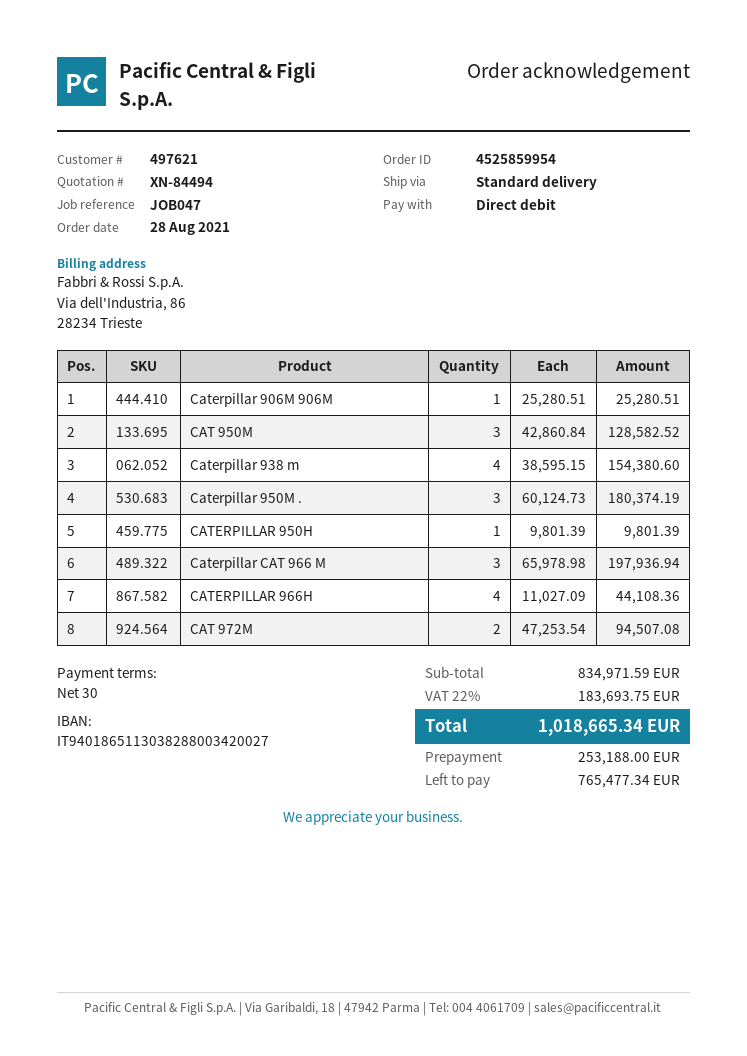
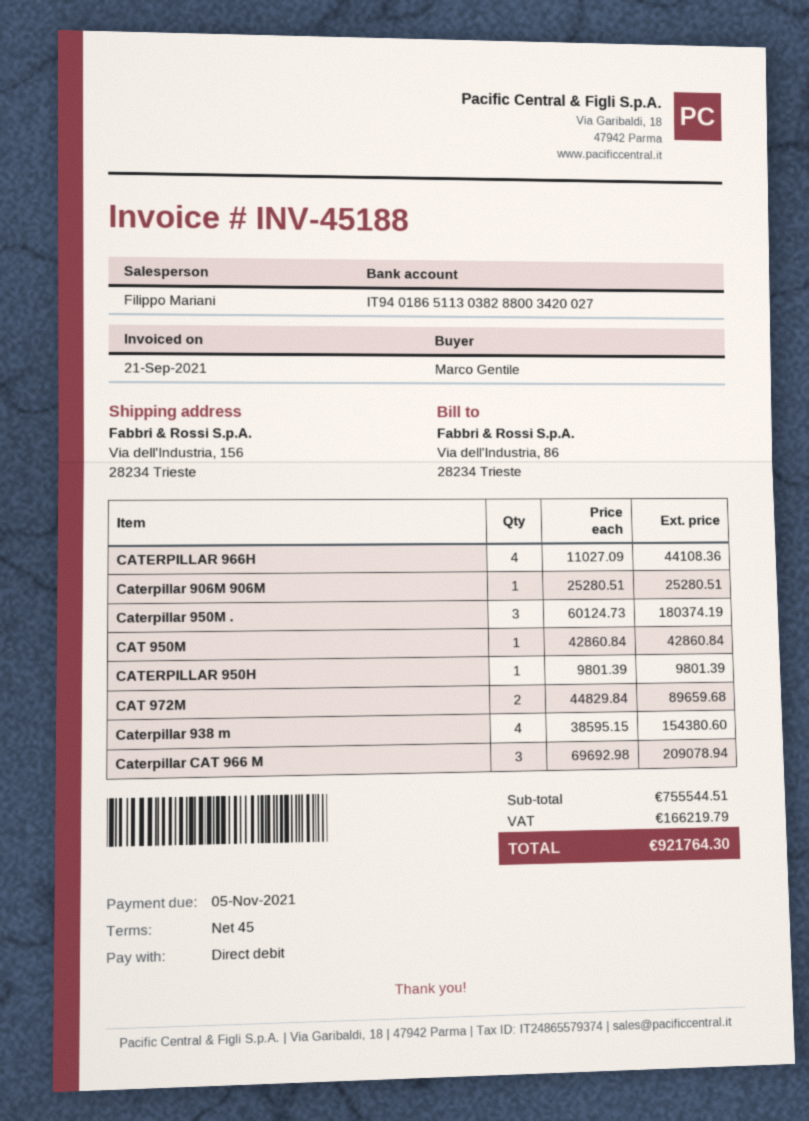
payment terms: 30 days -> 45 days
CAT 950M: 3 x 42860.84 = 128582.52 -> 1 x 42860.84 = 42860.84
Caterpillar CAT 966 M: 3 x 65978.98 = 197936.94 -> 3 x 69692.98 = 209078.94
CAT 972M: 2 x 47253.54 = 94507.08 -> 2 x 44829.84 = 89659.68
subtotal: 834971.59 -> 755544.51
tax: 183693.75 -> 166219.79
total: 1018665.34 -> 921764.30

